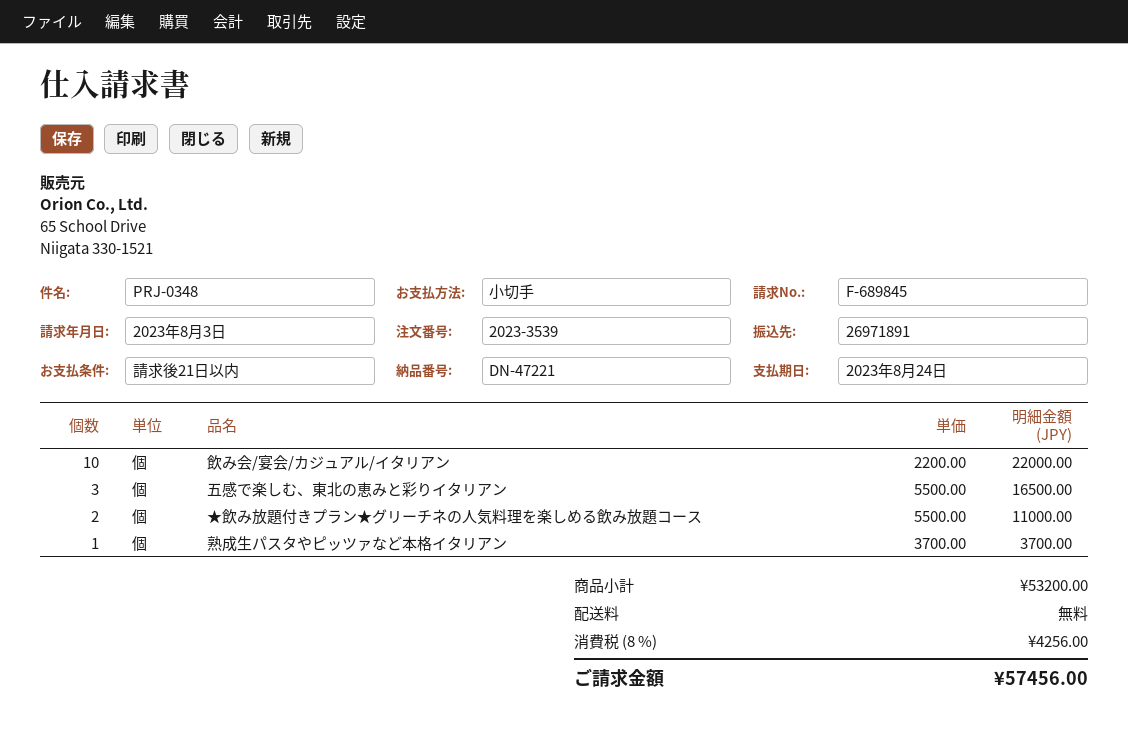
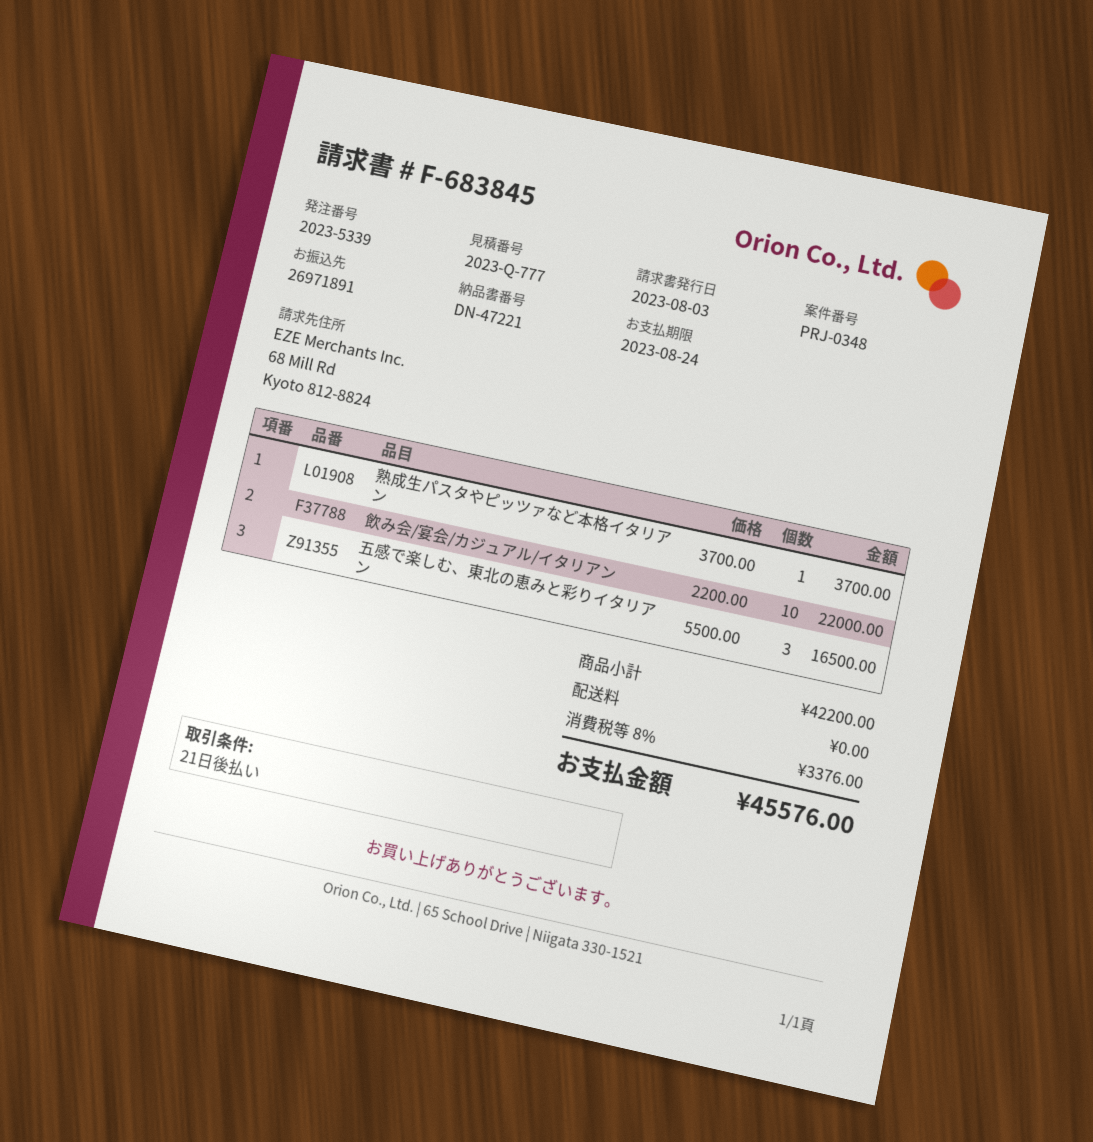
order number: 2023-3539 -> 2023-5339
invoice number: F-689845 -> F-683845
★飲み放題付きプラン★グリーチネの人気料理を楽しめる飲み放題コース: 2 x 5500.00 = 11000.00 -> none
subtotal: 53200.00 -> 42200.00
tax: 8% = 4256.00 -> 8% = 3376.00
total: 57456.00 -> 45576.00

